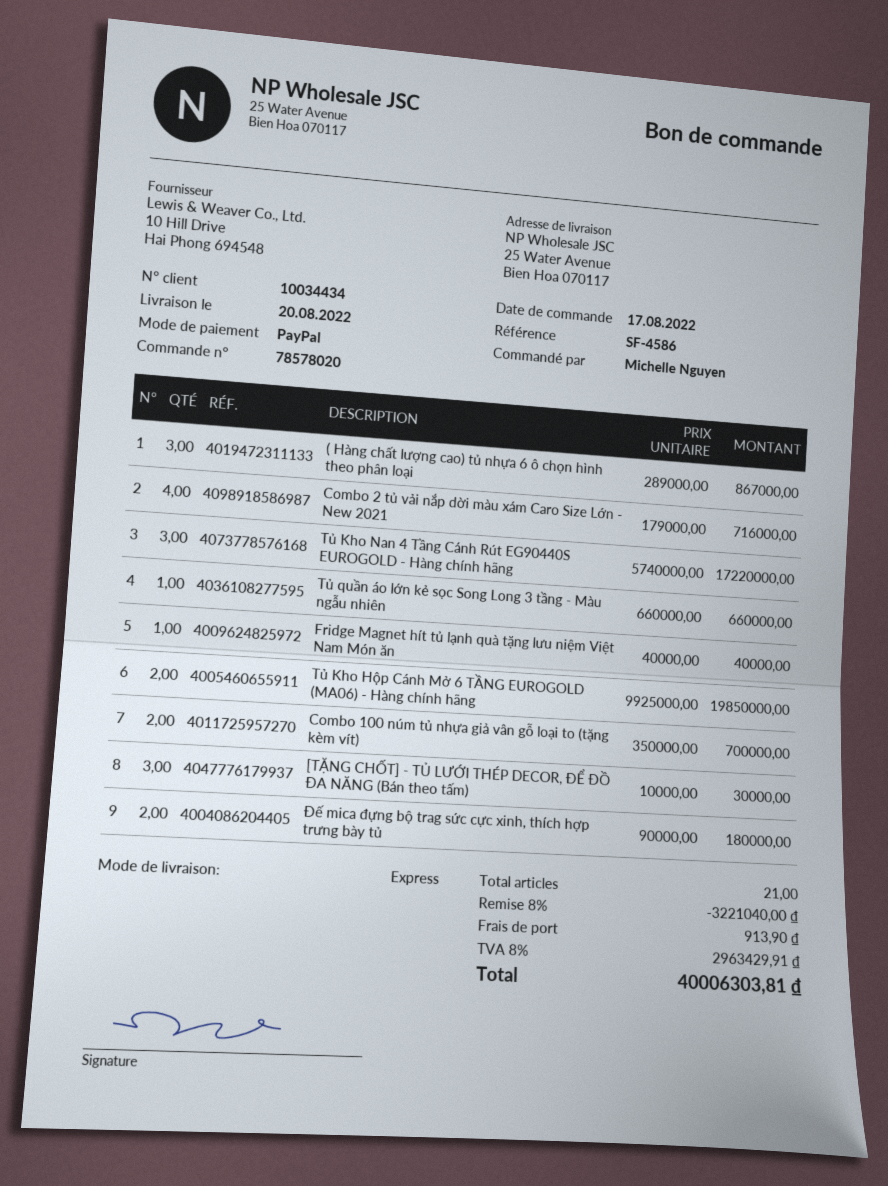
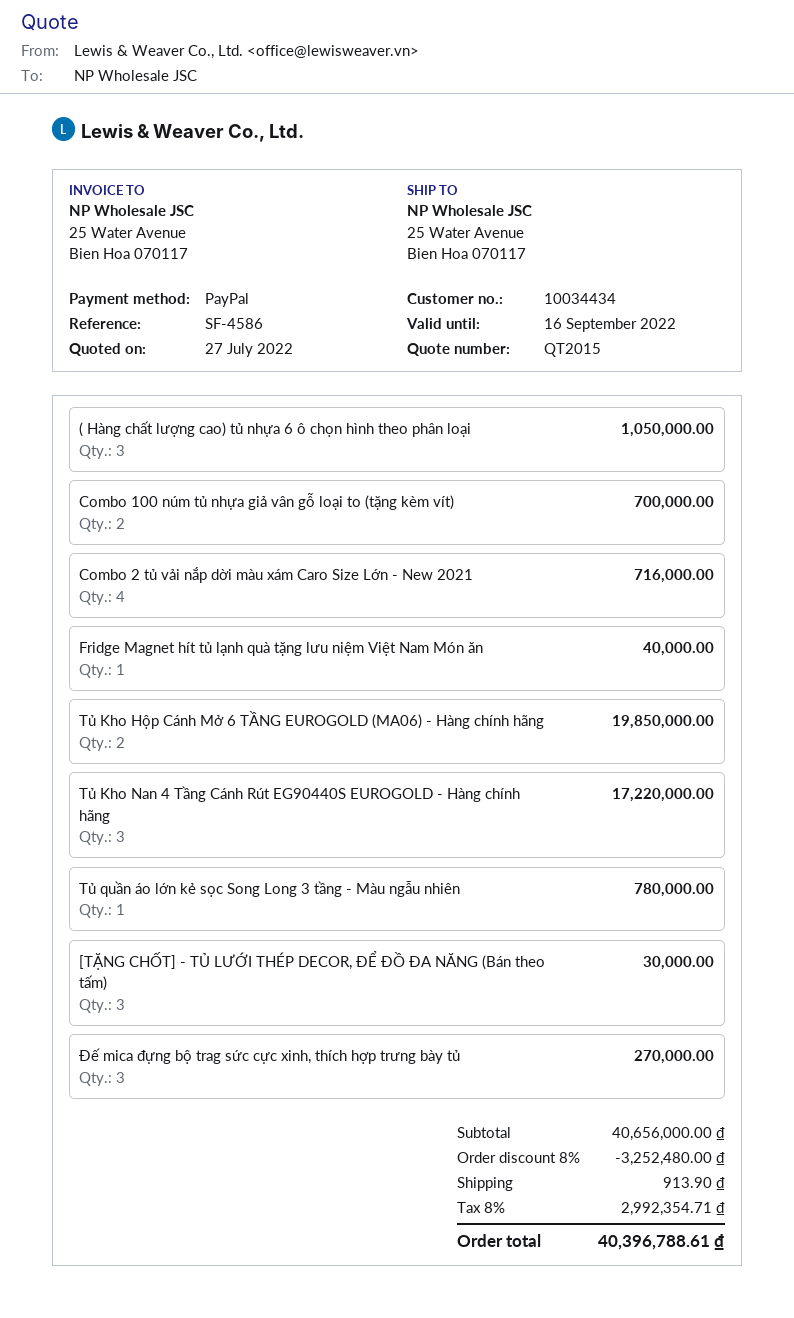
( Hàng chất lượng cao) tủ nhựa 6 ô chọn hình theo phân loại: 3 for 867000.00 -> 3 for 1050000.00
Tủ quần áo lớn kẻ sọc Song Long 3 tầng - Màu ngẫu nhiên: 1 for 660000.00 -> 1 for 780000.00
Đế mica đựng bộ trag sức cực xinh, thích hợp trưng bày tủ: 2 for 180000.00 -> 3 for 270000.00
discount: 8% = 3221040.00 -> 8% = 3252480.00
tax: 8% = 2963429.91 -> 8% = 2992354.71
total: 40006303.81 -> 40396788.61

